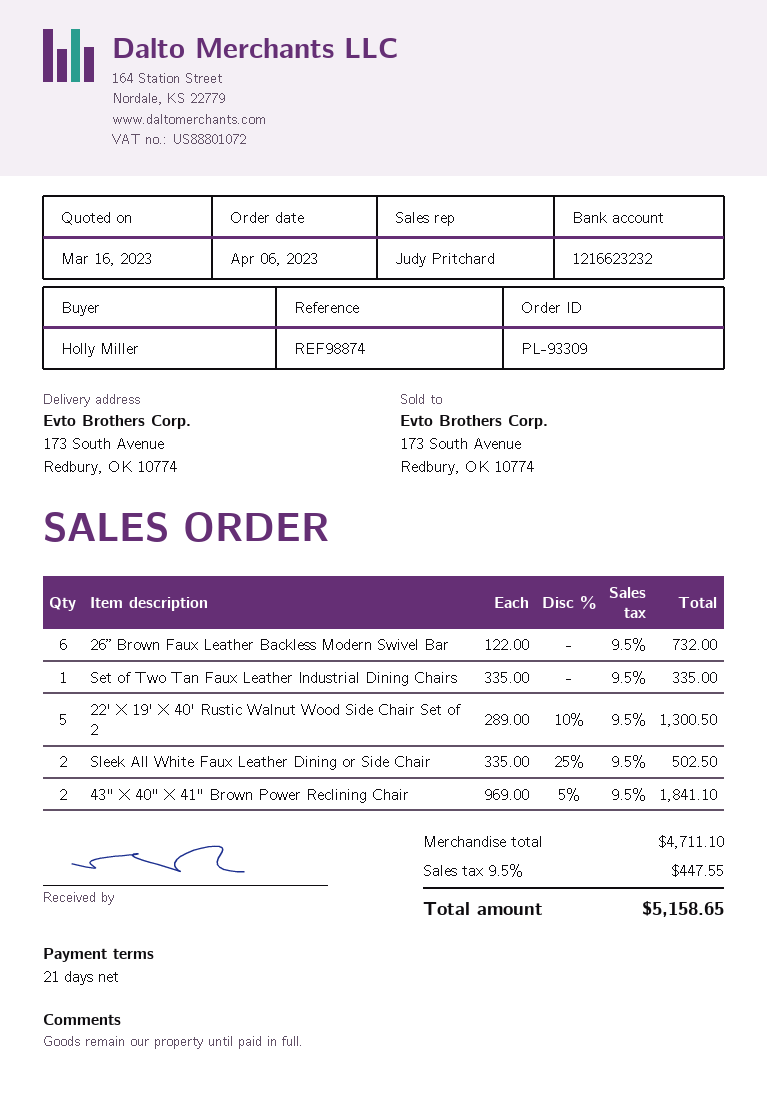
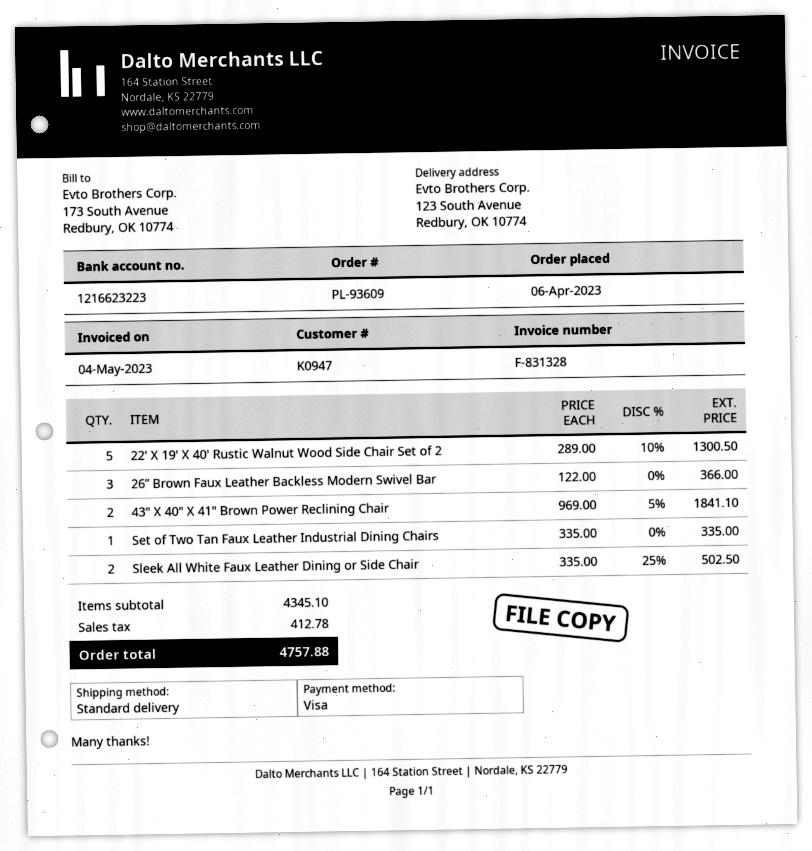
order number: PL-93309 -> PL-93609
bank account: 1216623232 -> 1216623223
ship to: 173 South Avenue, Redbury, OK 10774 -> 123 South Avenue, Redbury, OK 10774
26” Brown Faux Leather Backless Modern Swivel Bar: 6 x 122.00 = 732.00 -> 3 x 122.00 = 366.00
subtotal: 4711.10 -> 4345.10
tax: 447.55 -> 412.78
total: 5158.65 -> 4757.88

